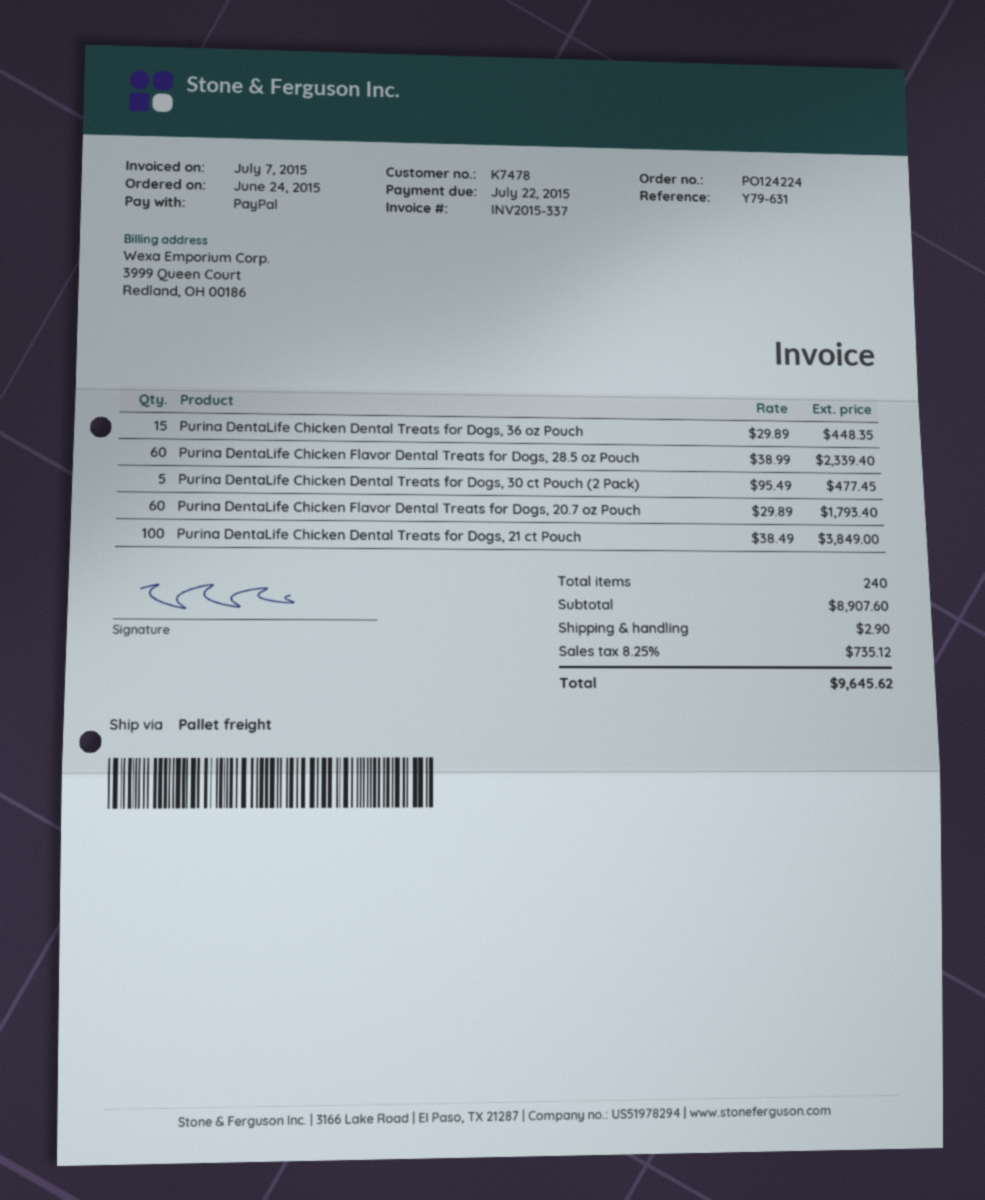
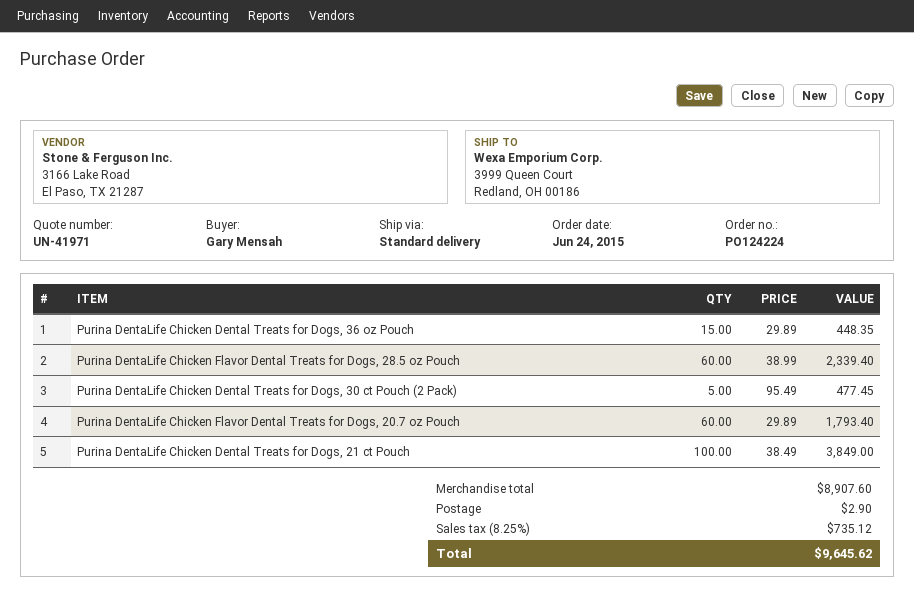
shipping method: pallet freight -> standard

